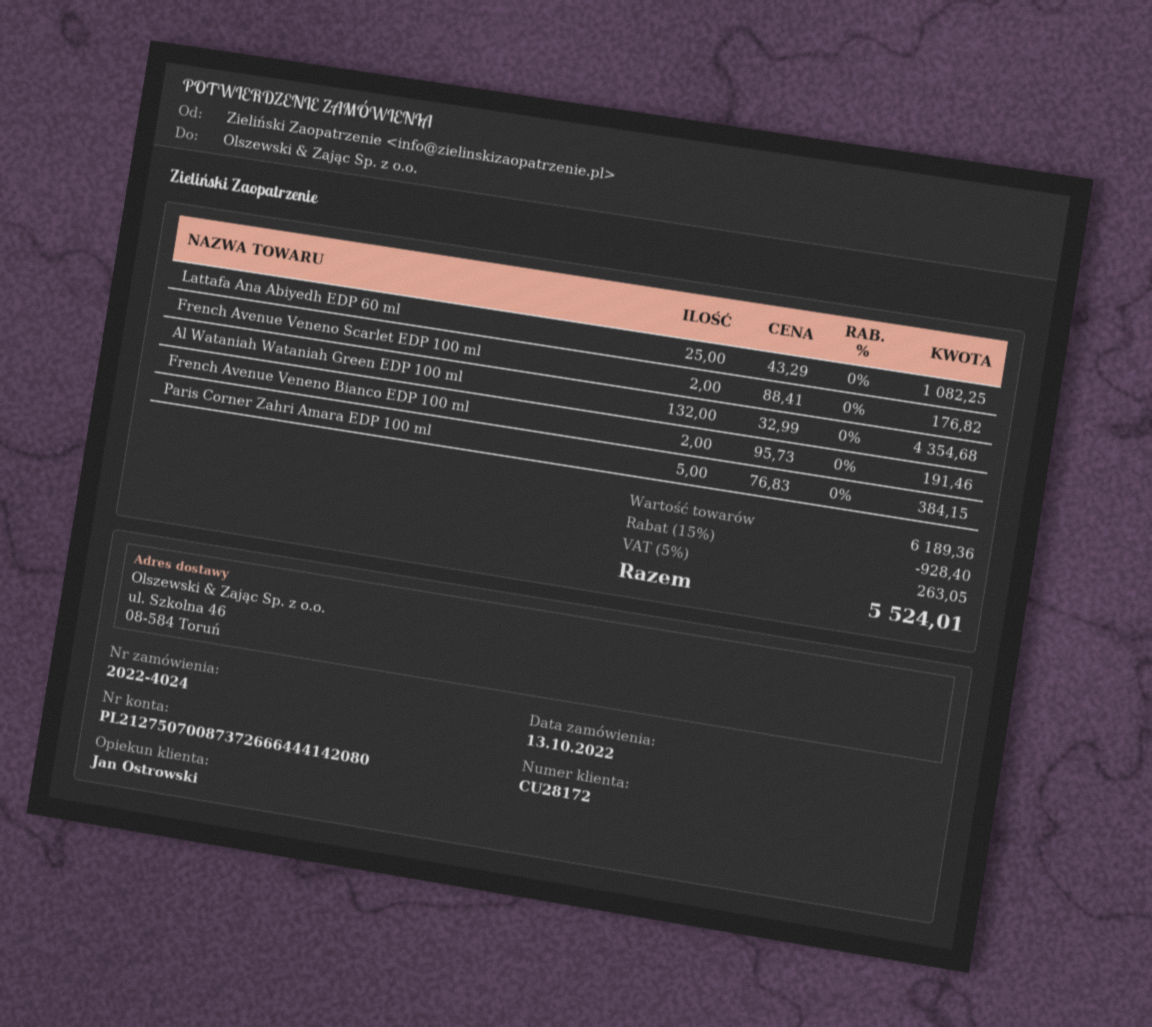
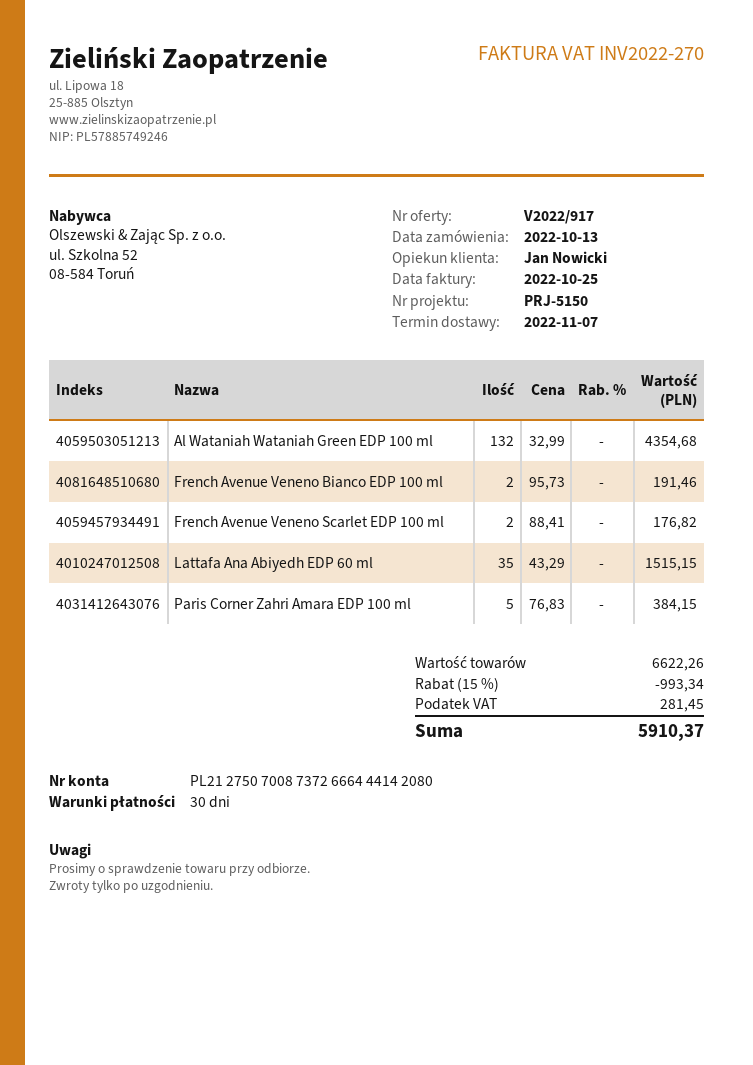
sales rep: Jan Ostrowski -> Jan Nowicki
Lattafa Ana Abiyedh EDP 60 ml: 25 x 43.29 = 1082.25 -> 35 x 43.29 = 1515.15
subtotal: 6189.36 -> 6622.26
discount: 15% = 928.40 -> 15% = 993.34
tax: 263.05 -> 281.45
total: 5524.01 -> 5910.37

